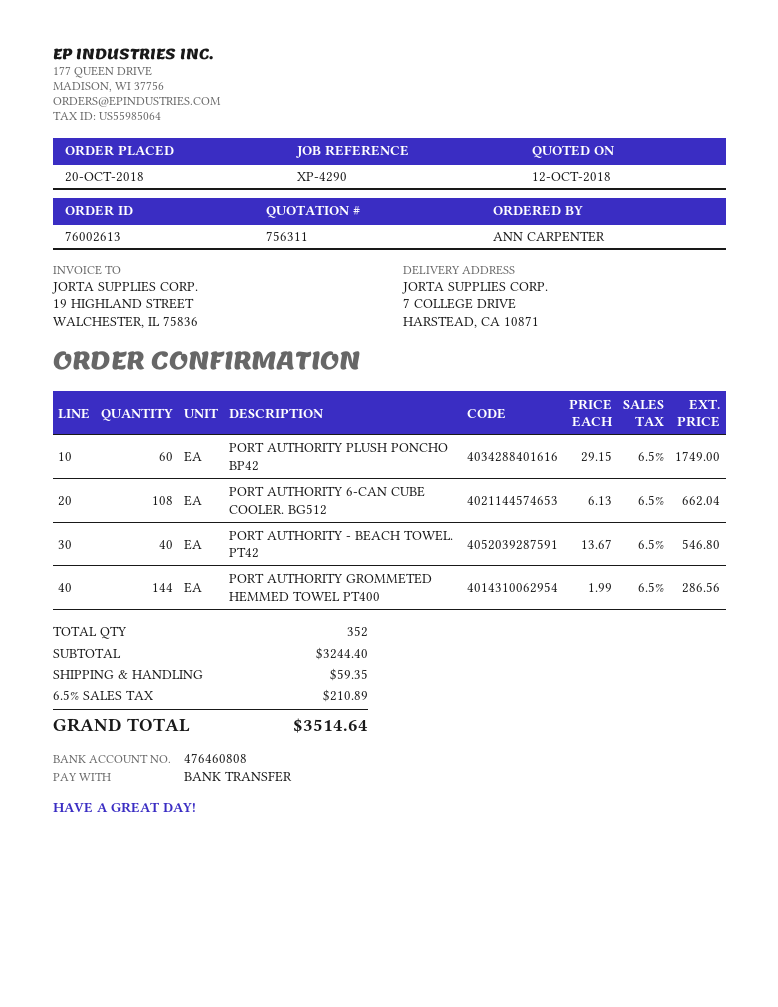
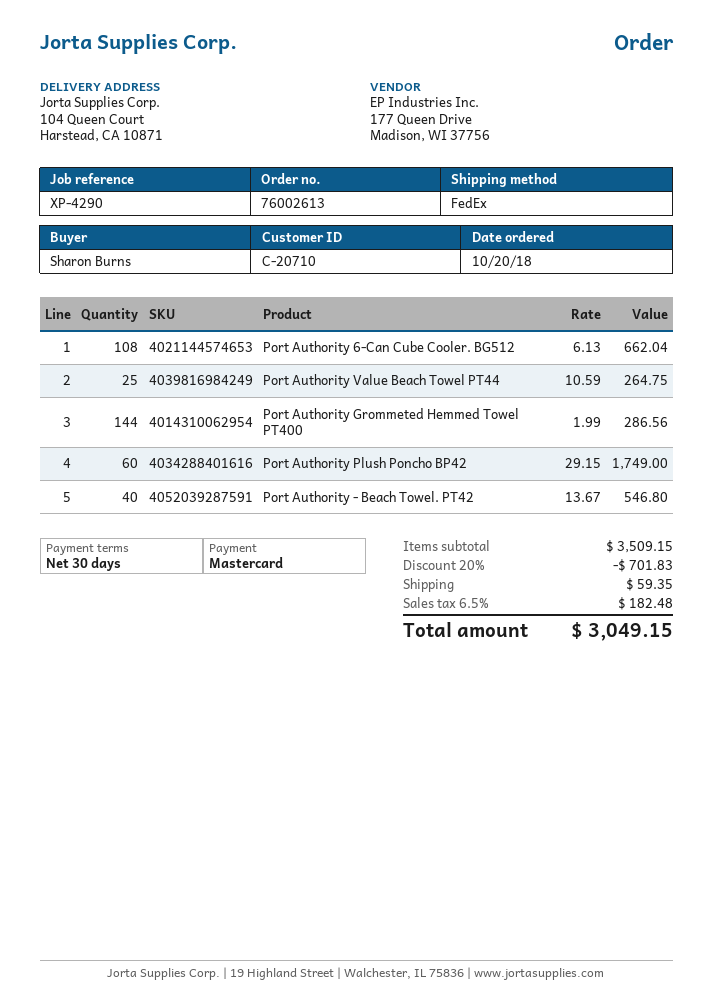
ordered by: ANN CARPENTER -> Sharon Burns
payment method: bank transfer -> Mastercard
ship to: 7 COLLEGE DRIVE, HARSTEAD, CA 10871 -> 104 Queen Court, Harstead, CA 10871
Port Authority Value Beach Towel PT44: none -> 25 x 10.59 = 264.75
subtotal: 3244.40 -> 3509.15
discount: none -> 20% = 701.83
tax: 6.5% = 210.89 -> 6.5% = 182.48
total: 3514.64 -> 3049.15

